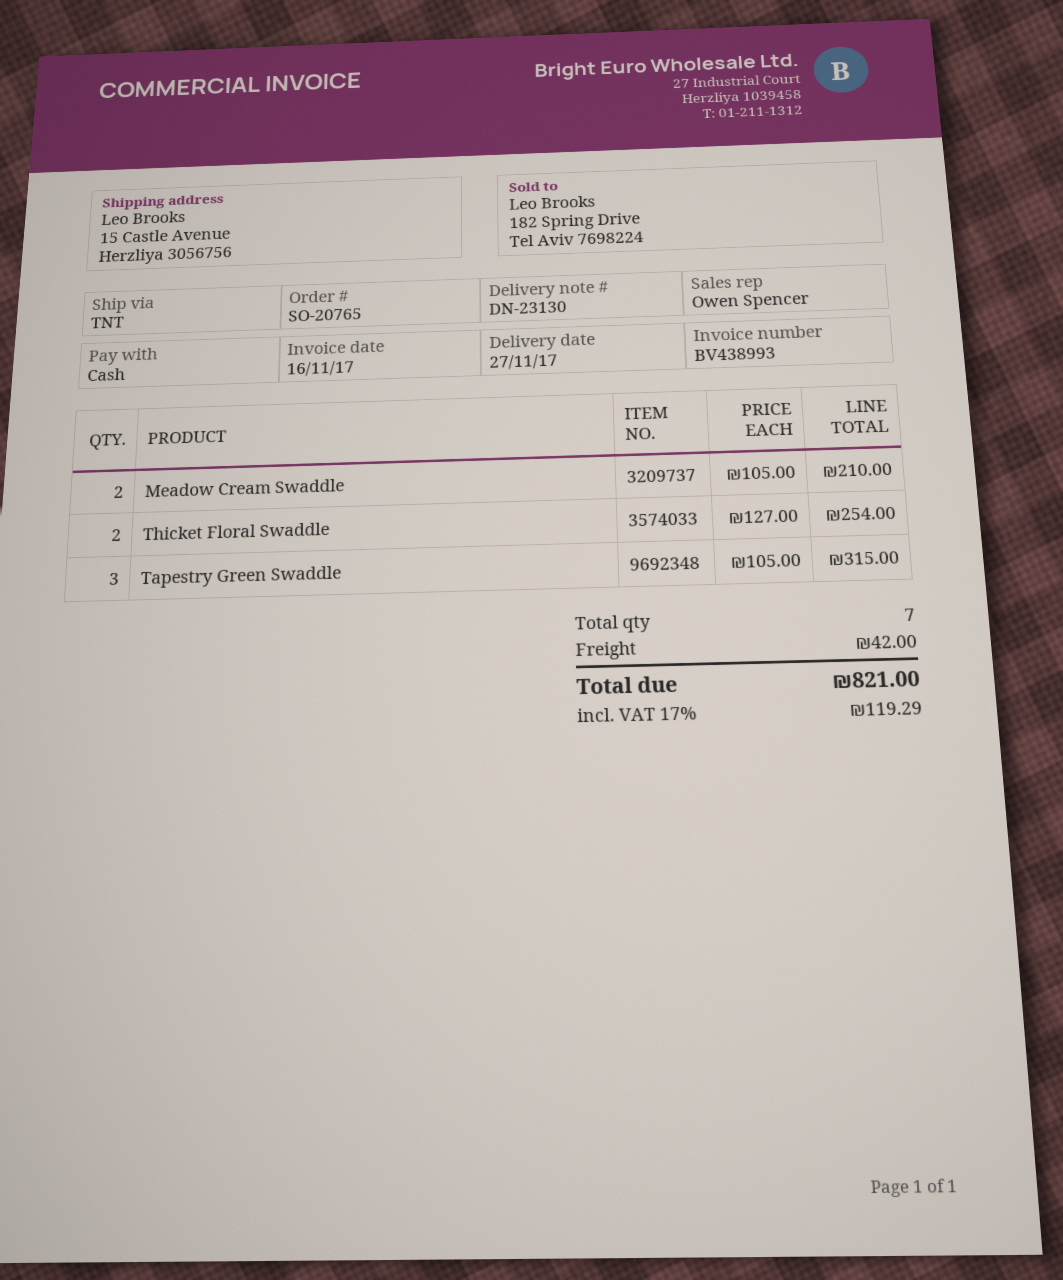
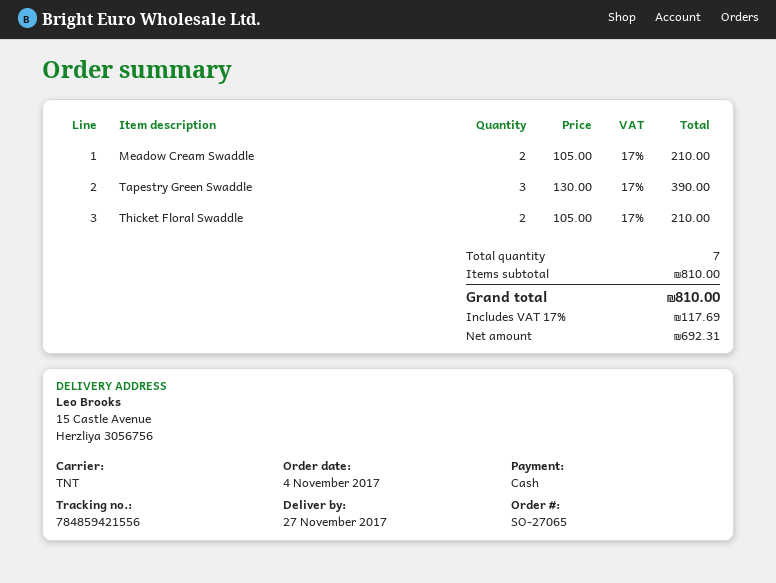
order number: SO-20765 -> SO-27065
Thicket Floral Swaddle: 2 x 127.00 = 254.00 -> 2 x 105.00 = 210.00
Tapestry Green Swaddle: 3 x 105.00 = 315.00 -> 3 x 130.00 = 390.00
shipping: 42.00 -> none
tax: 17% = 119.29 -> 17% = 117.69
total: 821.00 -> 810.00

